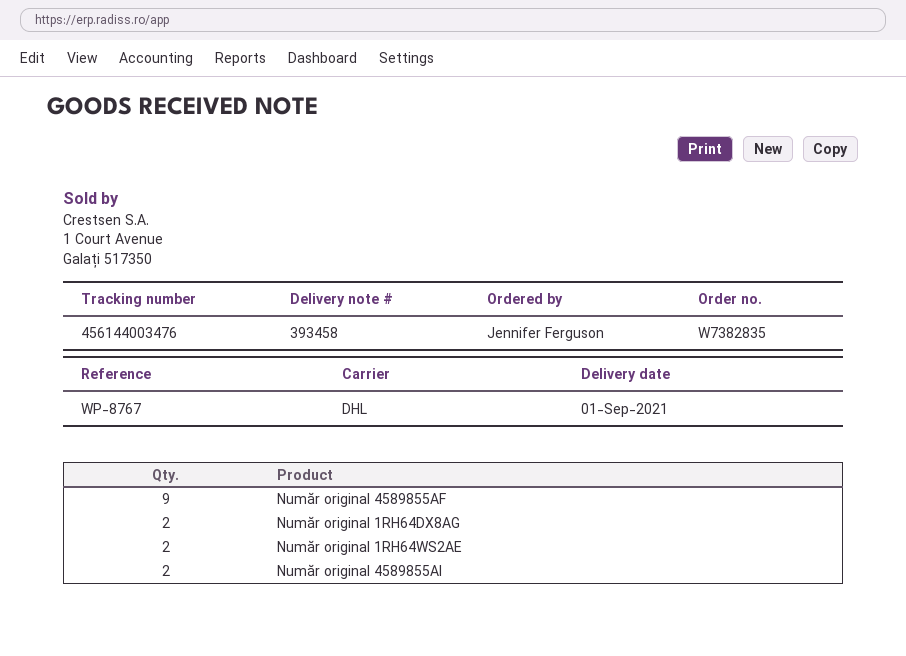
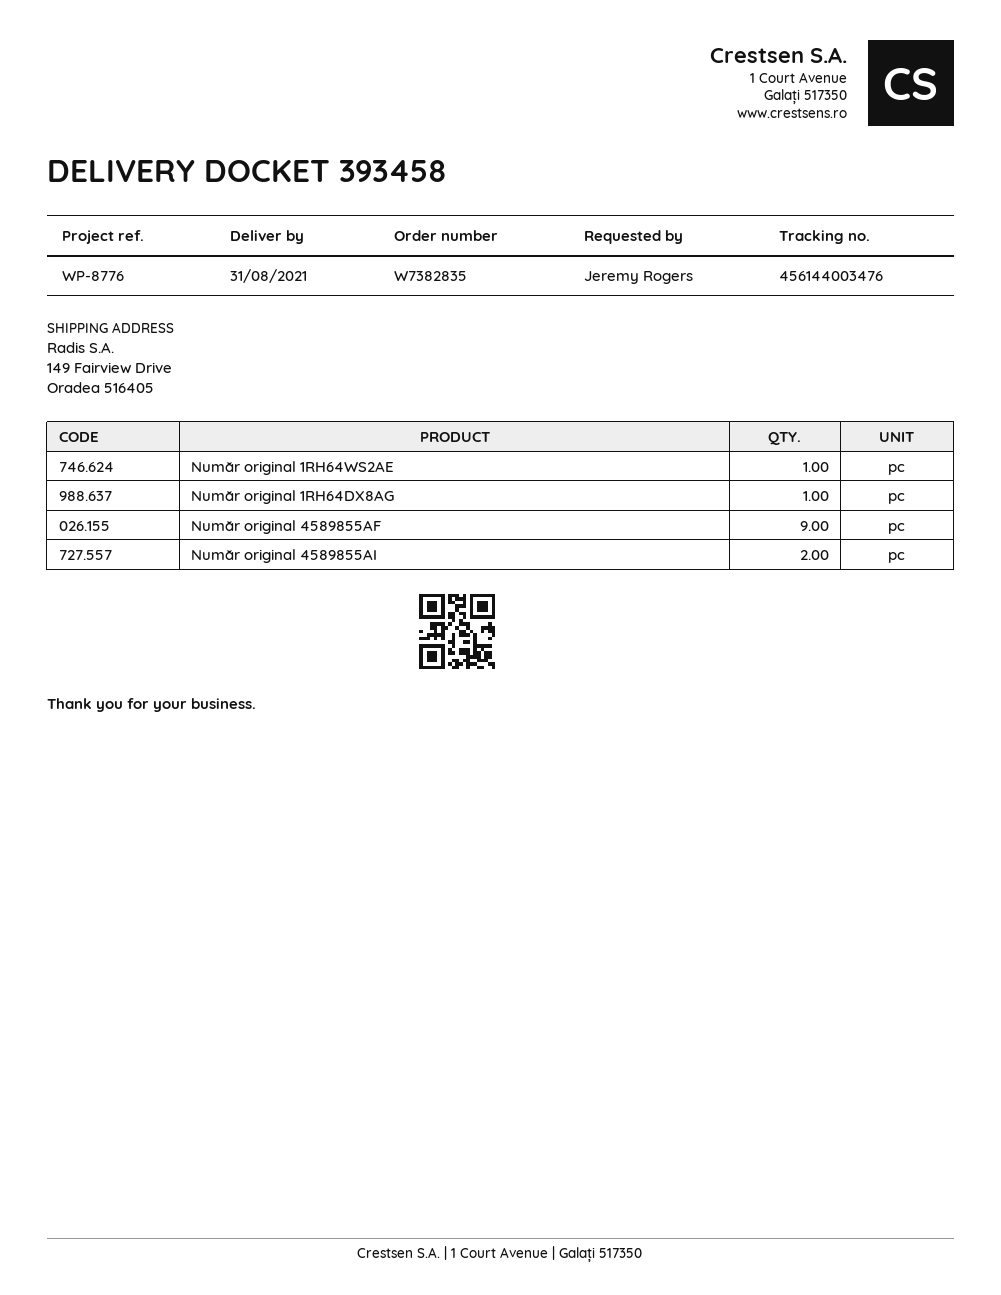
delivery date: 2021-09-01 -> 2021-08-31
reference: WP-8767 -> WP-8776
ordered by: Jennifer Ferguson -> Jeremy Rogers
Număr original 1RH64DX8AG: 2 -> 1
Număr original 1RH64WS2AE: 2 -> 1

